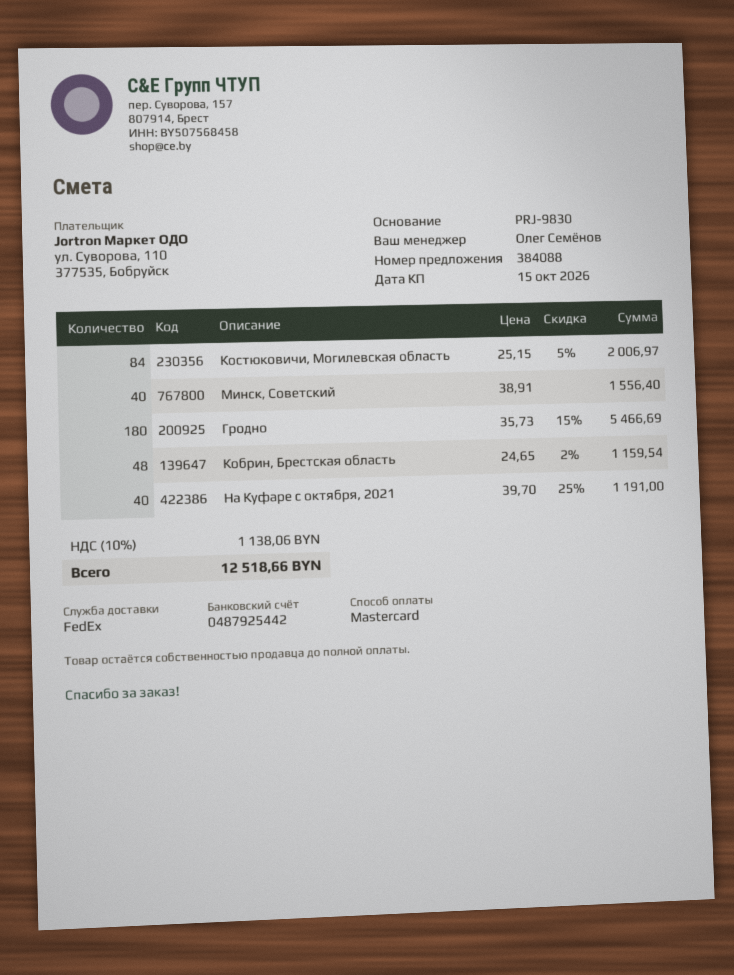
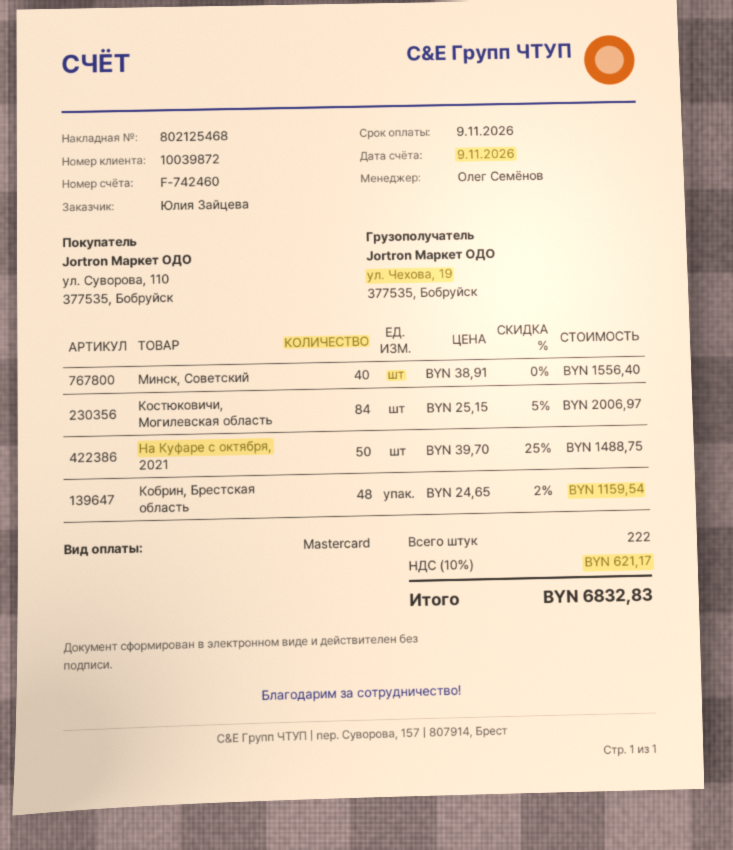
Гродно: 180 x 35.73 - 15% = 5466.69 -> none
На Куфаре с октября, 2021: 40 x 39.70 - 25% = 1191.00 -> 50 x 39.70 - 25% = 1488.75
tax: 10% = 1138.06 -> 10% = 621.17
total: 12518.66 -> 6832.83

